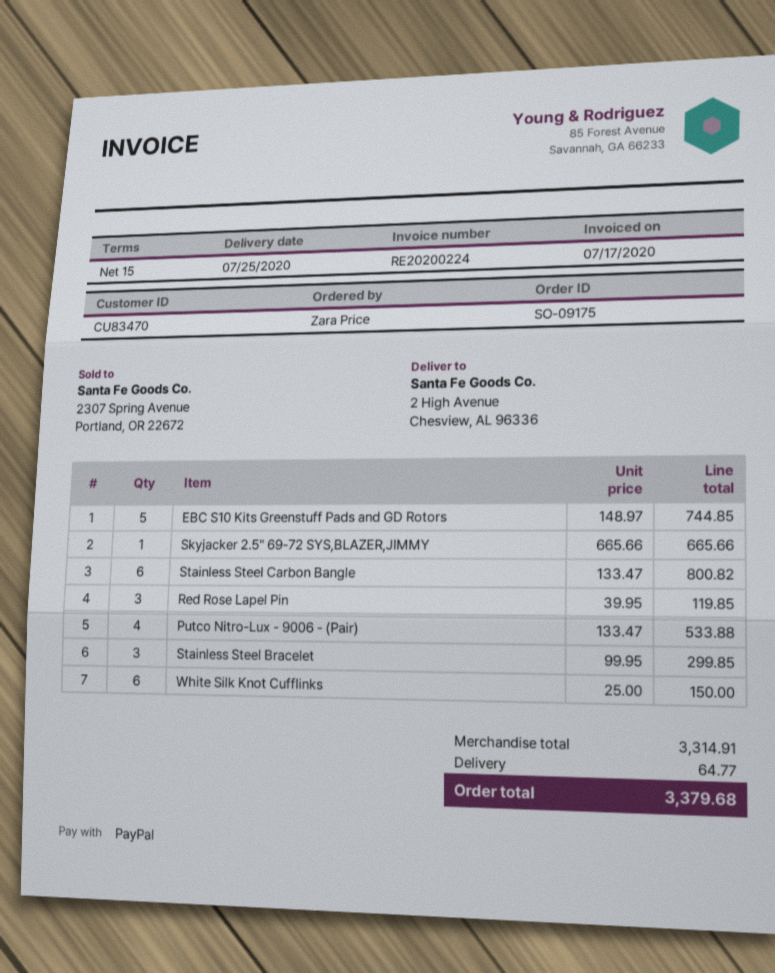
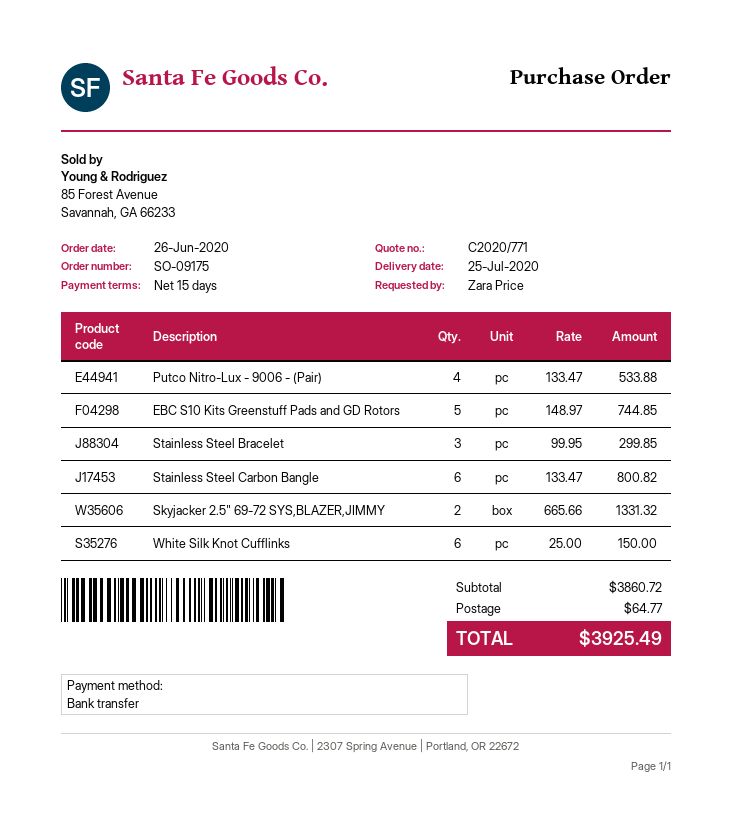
payment method: PayPal -> bank transfer
Skyjacker 2.5" 69-72 SYS,BLAZER,JIMMY: 1 x 665.66 = 665.66 -> 2 x 665.66 = 1331.32
Red Rose Lapel Pin: 3 x 39.95 = 119.85 -> none
subtotal: 3314.91 -> 3860.72
total: 3379.68 -> 3925.49

